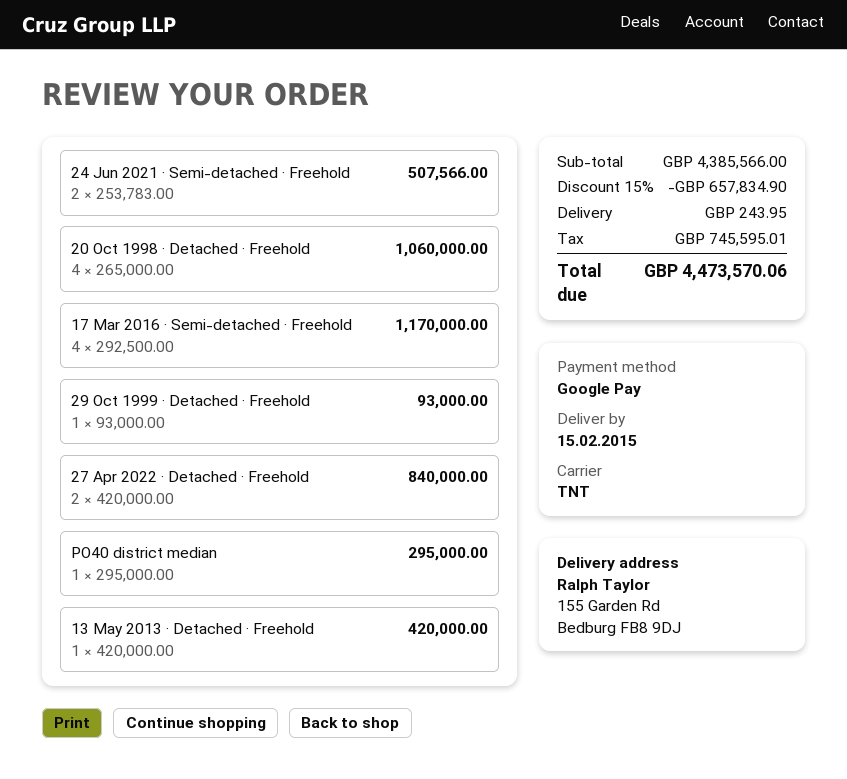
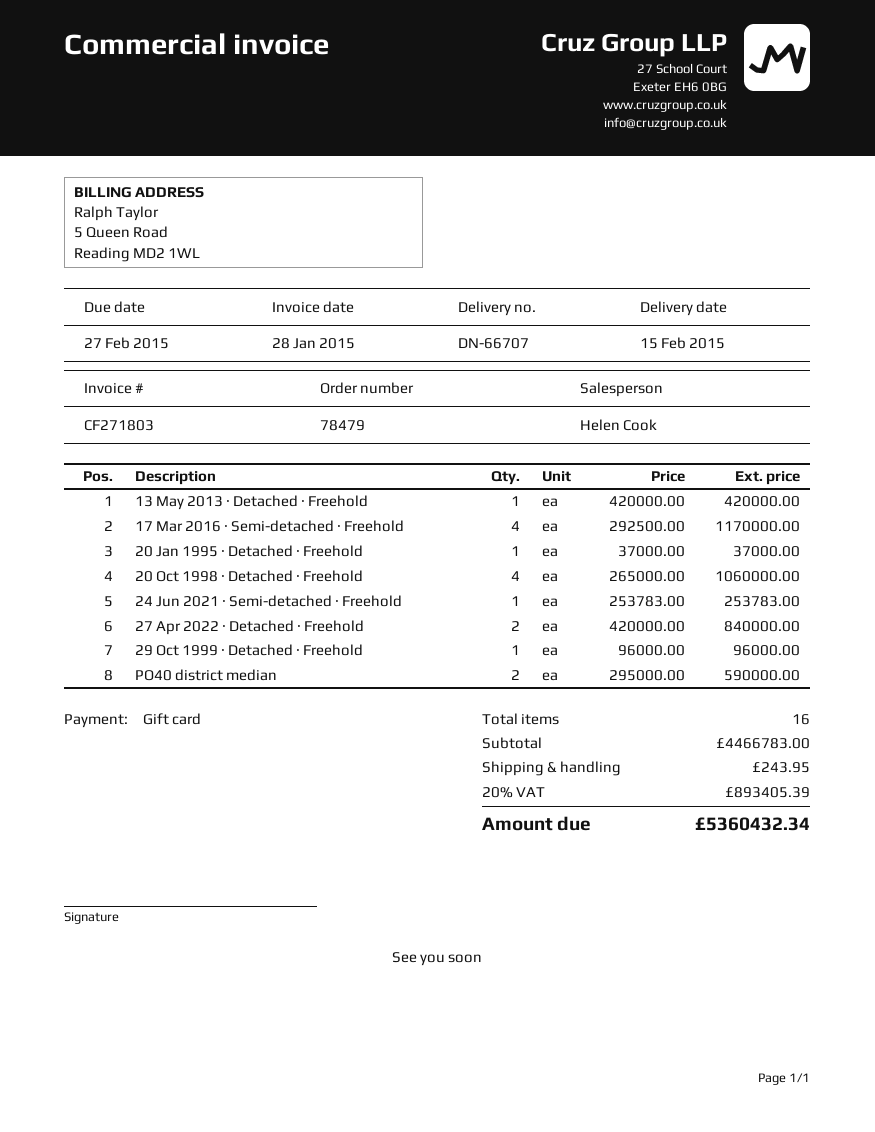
payment method: Google Pay -> gift card
24 Jun 2021 · Semi-detached · Freehold: 2 x 253783.00 = 507566.00 -> 1 x 253783.00 = 253783.00
29 Oct 1999 · Detached · Freehold: 1 x 93000.00 = 93000.00 -> 1 x 96000.00 = 96000.00
PO40 district median: 1 x 295000.00 = 295000.00 -> 2 x 295000.00 = 590000.00
20 Jan 1995 · Detached · Freehold: none -> 1 x 37000.00 = 37000.00
subtotal: 4385566.00 -> 4466783.00
discount: 15% = 657834.90 -> none
tax: 745595.01 -> 893405.39
total: 4473570.06 -> 5360432.34

